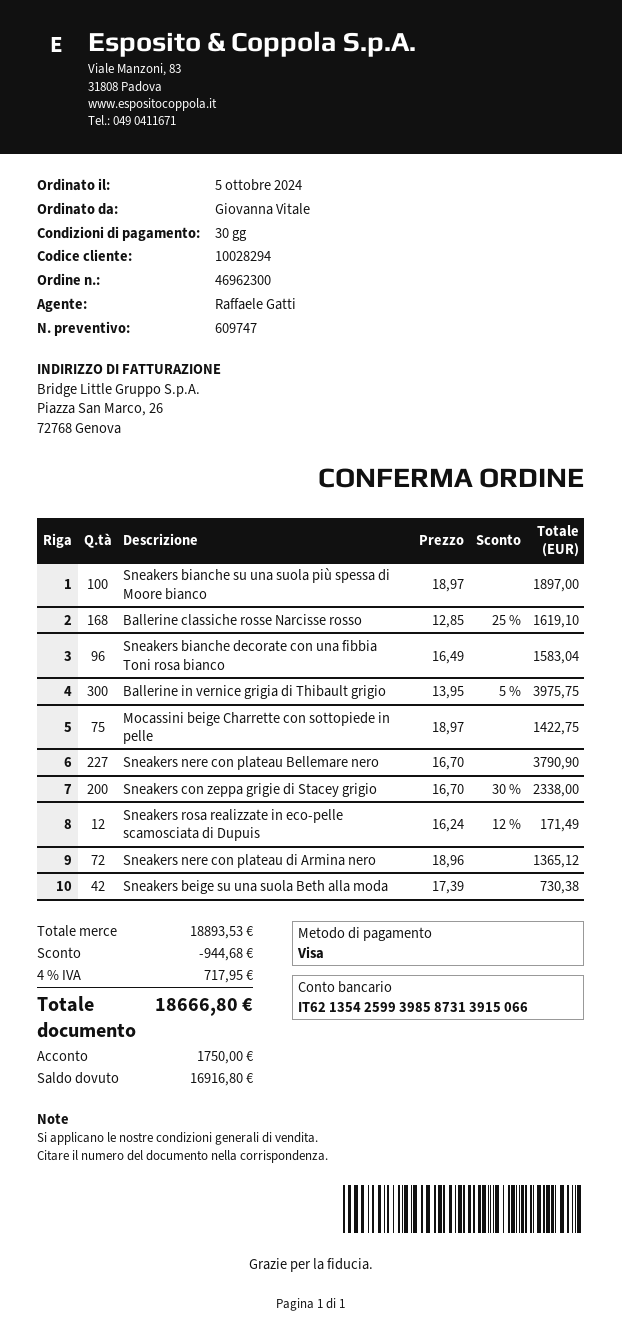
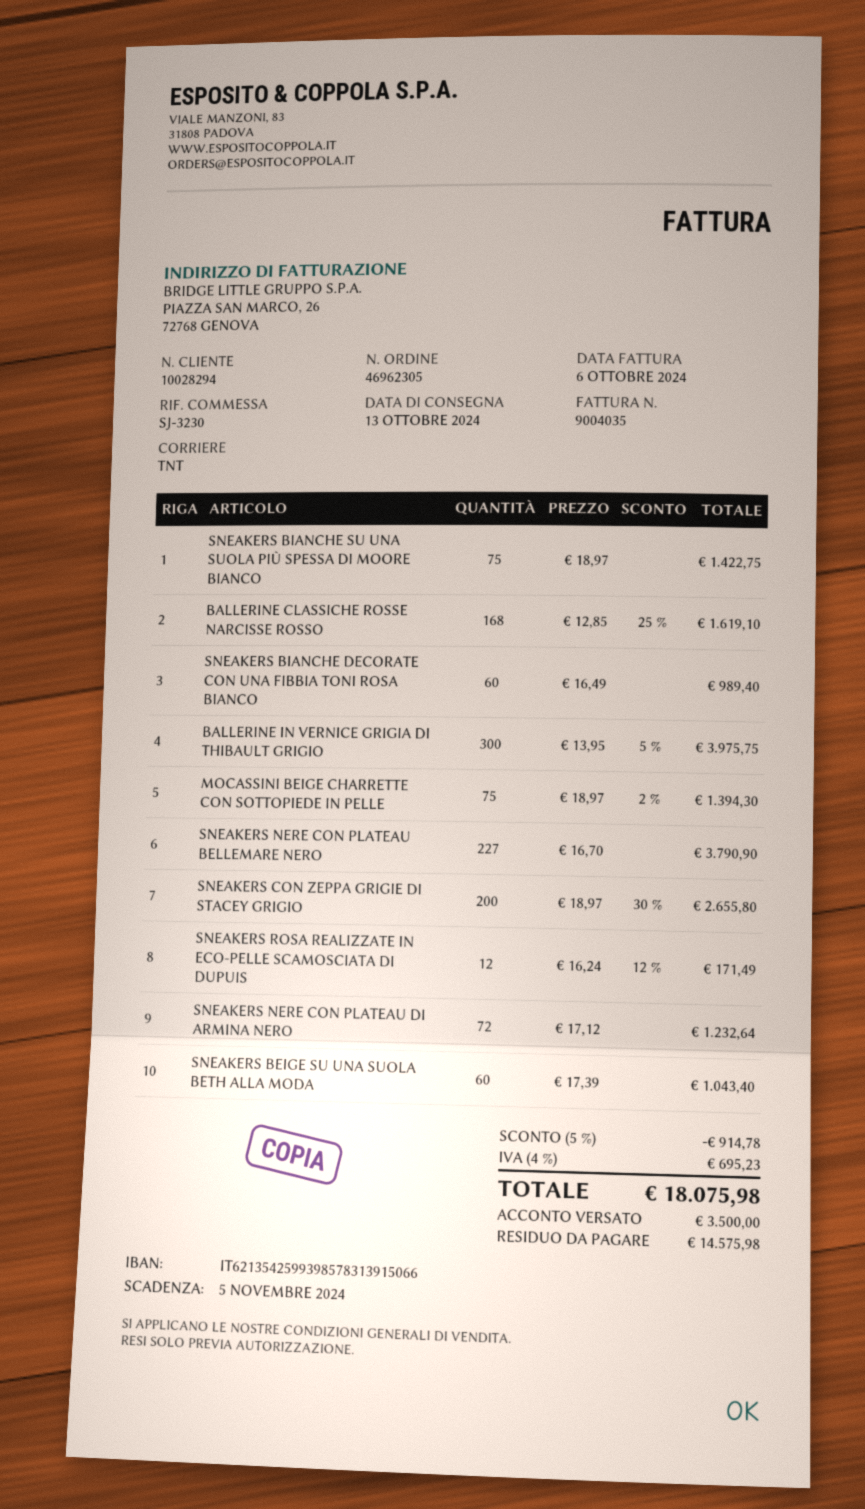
order number: 46962300 -> 46962305
bank account: IT6213542599398587313915066 -> IT6213542599398578313915066
Sneakers bianche su una suola più spessa di Moore bianco: 100 x 18.97 = 1897.00 -> 75 x 18.97 = 1422.75
Sneakers bianche decorate con una fibbia Toni rosa bianco: 96 x 16.49 = 1583.04 -> 60 x 16.49 = 989.40
Mocassini beige Charrette con sottopiede in pelle: 75 x 18.97 = 1422.75 -> 75 x 18.97 - 2% = 1394.30
Sneakers con zeppa grigie di Stacey grigio: 200 x 16.70 - 30% = 2338.00 -> 200 x 18.97 - 30% = 2655.80
Sneakers nere con plateau di Armina nero: 72 x 18.96 = 1365.12 -> 72 x 17.12 = 1232.64
Sneakers beige su una suola Beth alla moda: 42 x 17.39 = 730.38 -> 60 x 17.39 = 1043.40
discount: 944.68 -> 914.78
tax: 4% = 717.95 -> 4% = 695.23
total: 18666.80 -> 18075.98
deposit: 1750.00 -> 3500.00
balance: 16916.80 -> 14575.98

